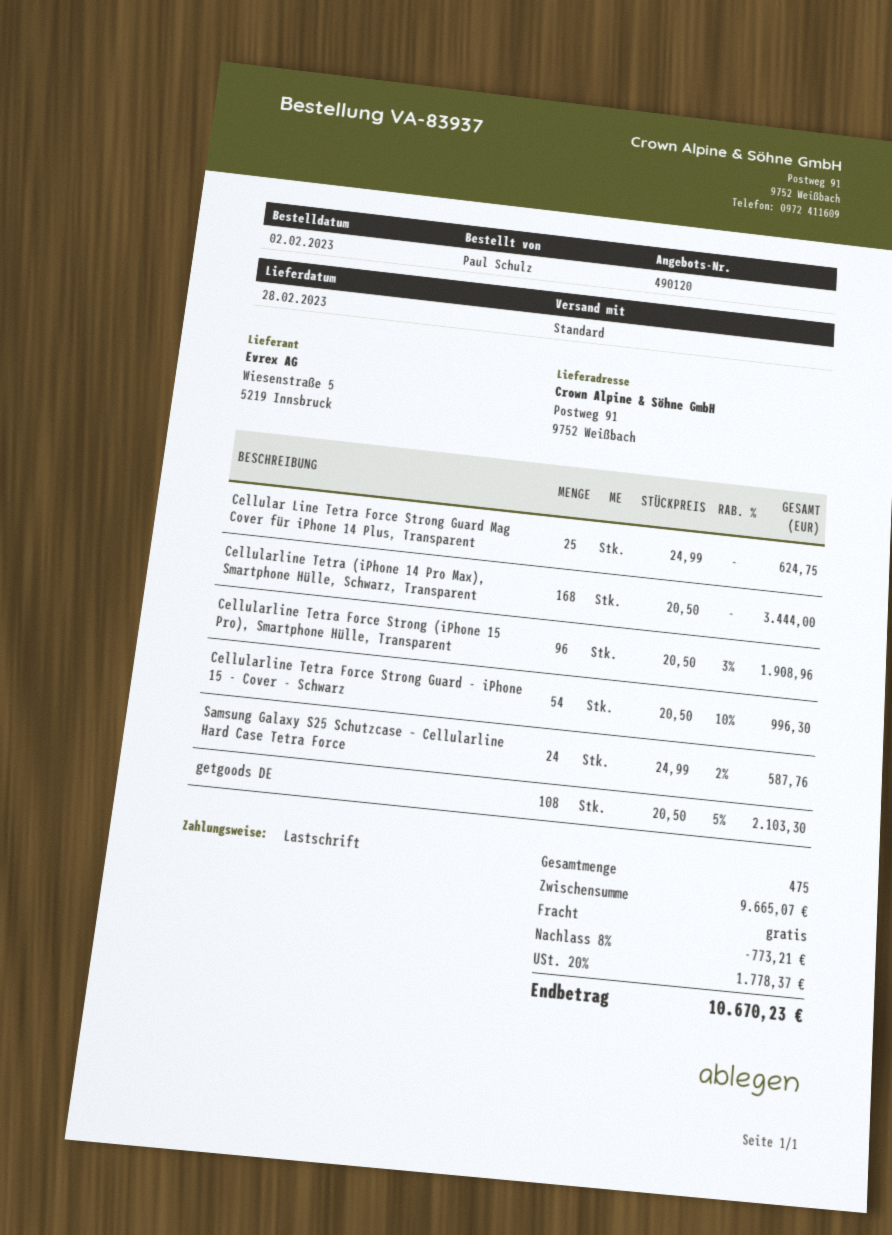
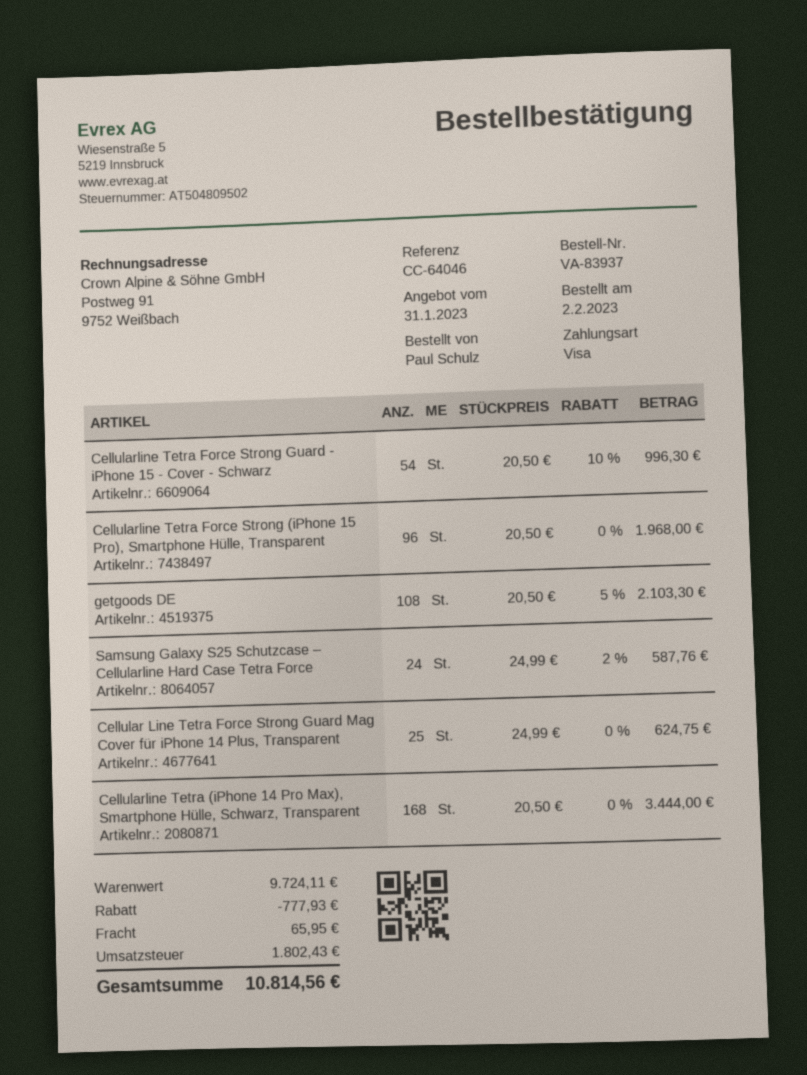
payment method: direct debit -> Visa
Cellularline Tetra Force Strong (iPhone 15 Pro), Smartphone Hülle, Transparent: 96 x 20.50 - 3% = 1908.96 -> 96 x 20.50 = 1968.00
subtotal: 9665.07 -> 9724.11
discount: 773.21 -> 777.93
shipping: 0.00 -> 65.95
tax: 1778.37 -> 1802.43
total: 10670.23 -> 10814.56

